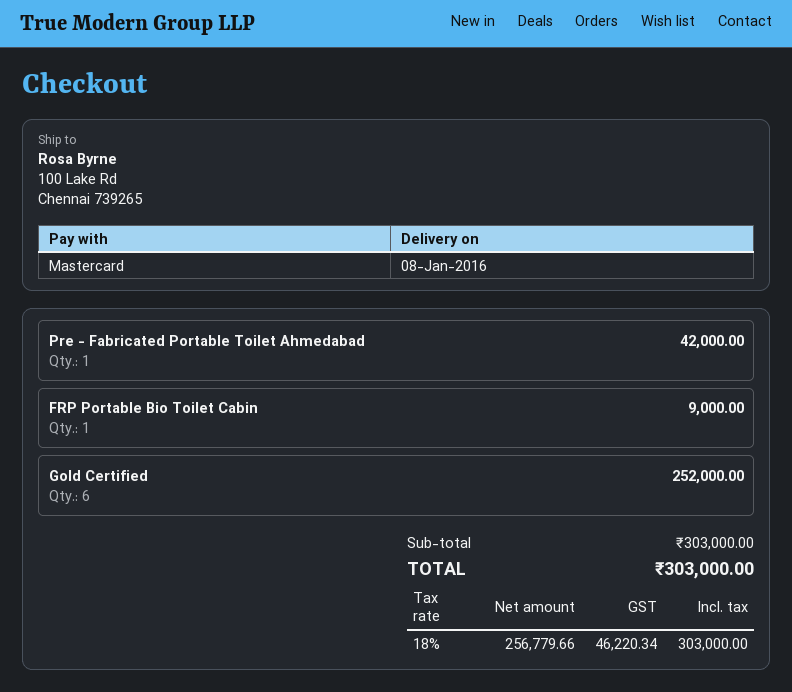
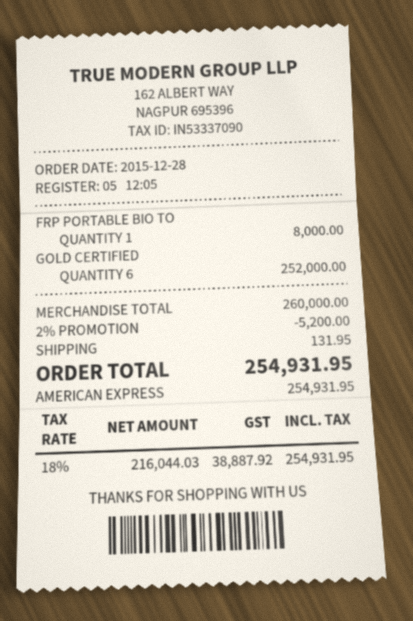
payment method: Mastercard -> American Express
Pre - Fabricated Portable Toilet Ahmedabad: 1 for 42000.00 -> none
FRP Portable Bio Toilet Cabin: 1 for 9000.00 -> 1 for 8000.00
subtotal: 303000.00 -> 260000.00
discount: none -> 2% = 5200.00
shipping: none -> 131.95
net: 256779.66 -> 216044.03
tax: 18% = 46220.34 -> 18% = 38887.92
total: 303000.00 -> 254931.95

